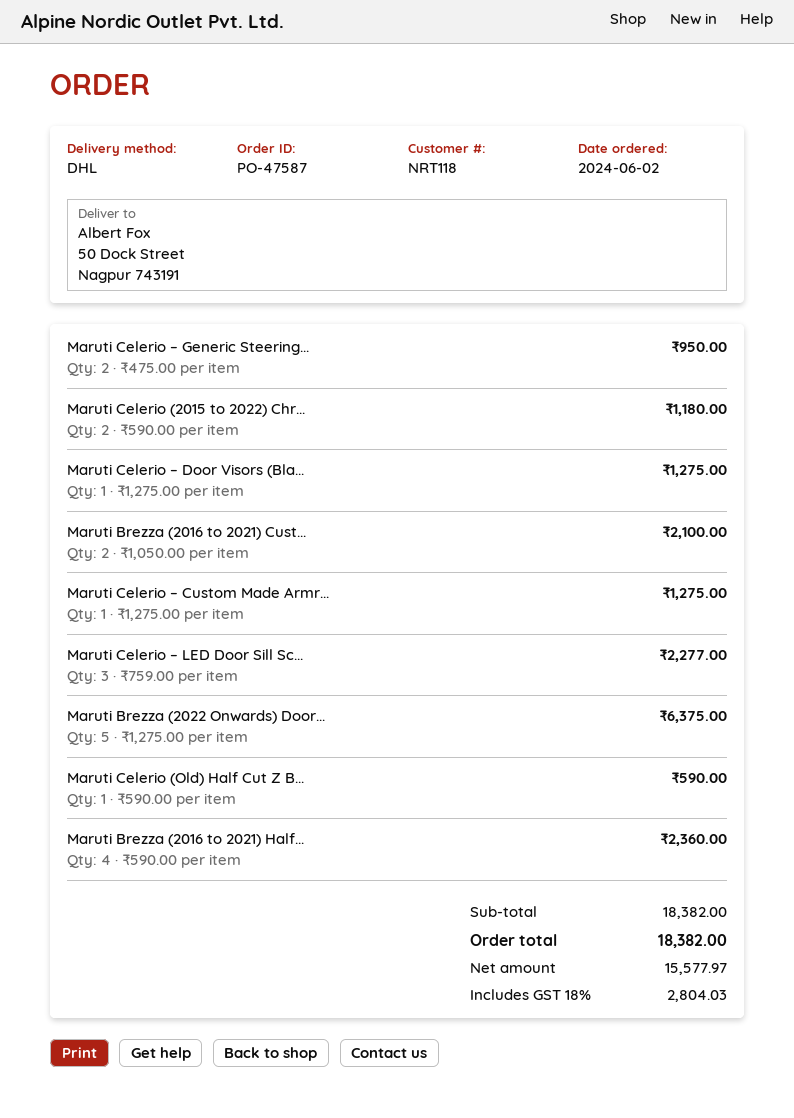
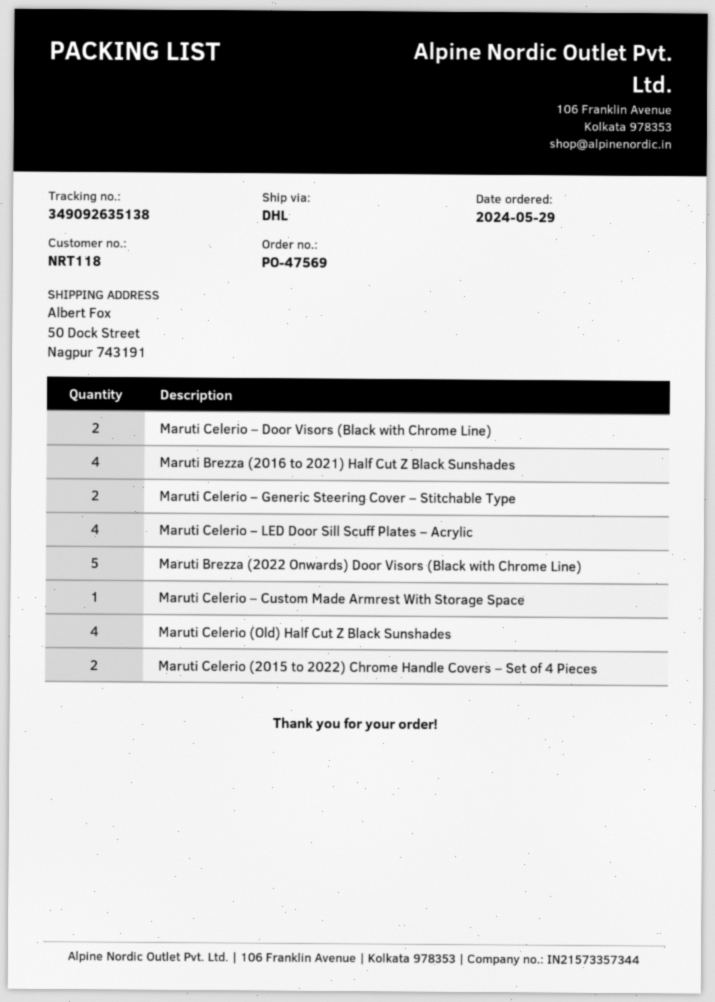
order number: PO-47587 -> PO-47569
order date: 2024-06-02 -> 2024-05-29
Maruti Celerio – Door Visors (Bla...: 1 -> 2
Maruti Brezza (2016 to 2021) Cust...: 2 -> none
Maruti Celerio – LED Door Sill Sc...: 3 -> 4
Maruti Celerio (Old) Half Cut Z B...: 1 -> 4

